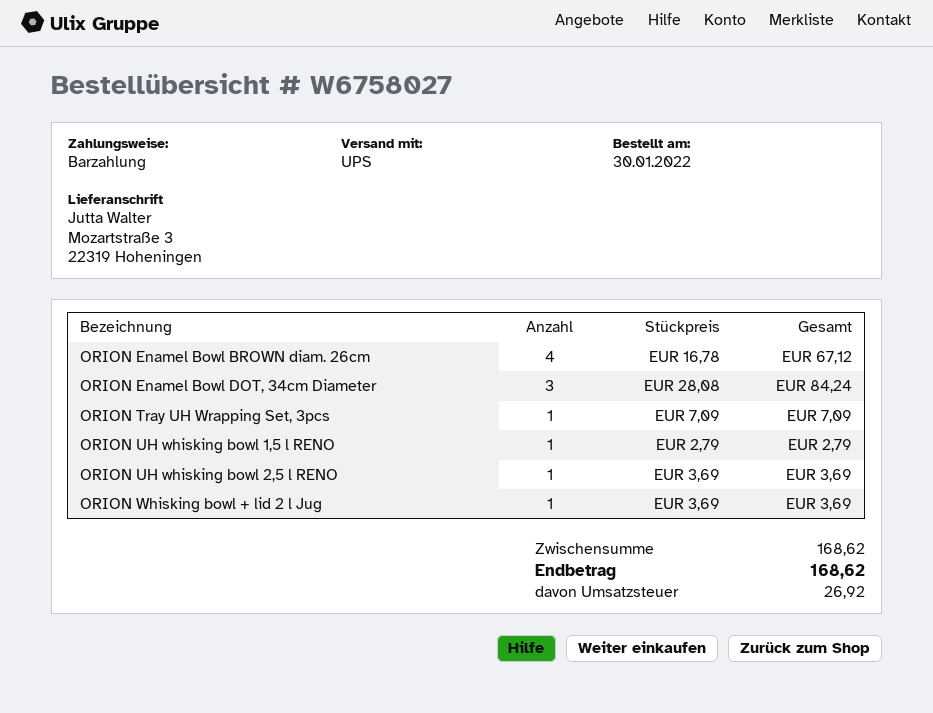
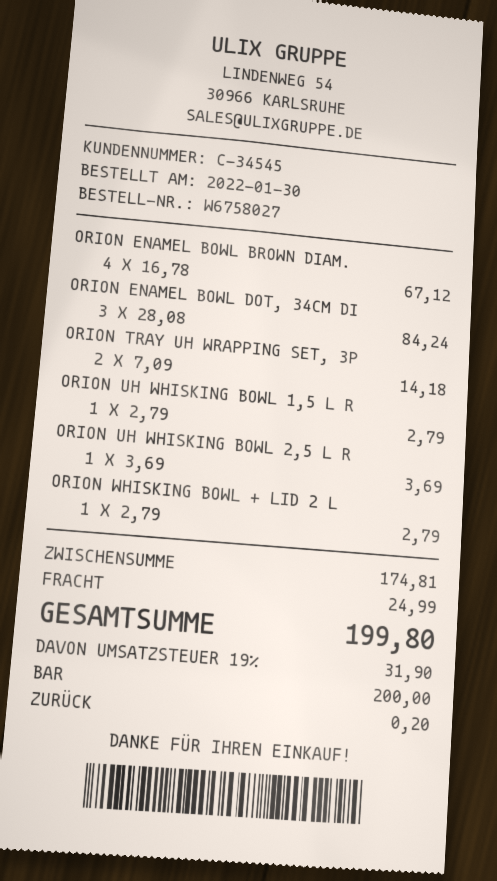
ORION Tray UH Wrapping Set, 3pcs: 1 x 7.09 = 7.09 -> 2 x 7.09 = 14.18
ORION Whisking bowl + lid 2 l Jug: 1 x 3.69 = 3.69 -> 1 x 2.79 = 2.79
subtotal: 168.62 -> 174.81
shipping: none -> 24.99
tax: 26.92 -> 31.90
total: 168.62 -> 199.80

